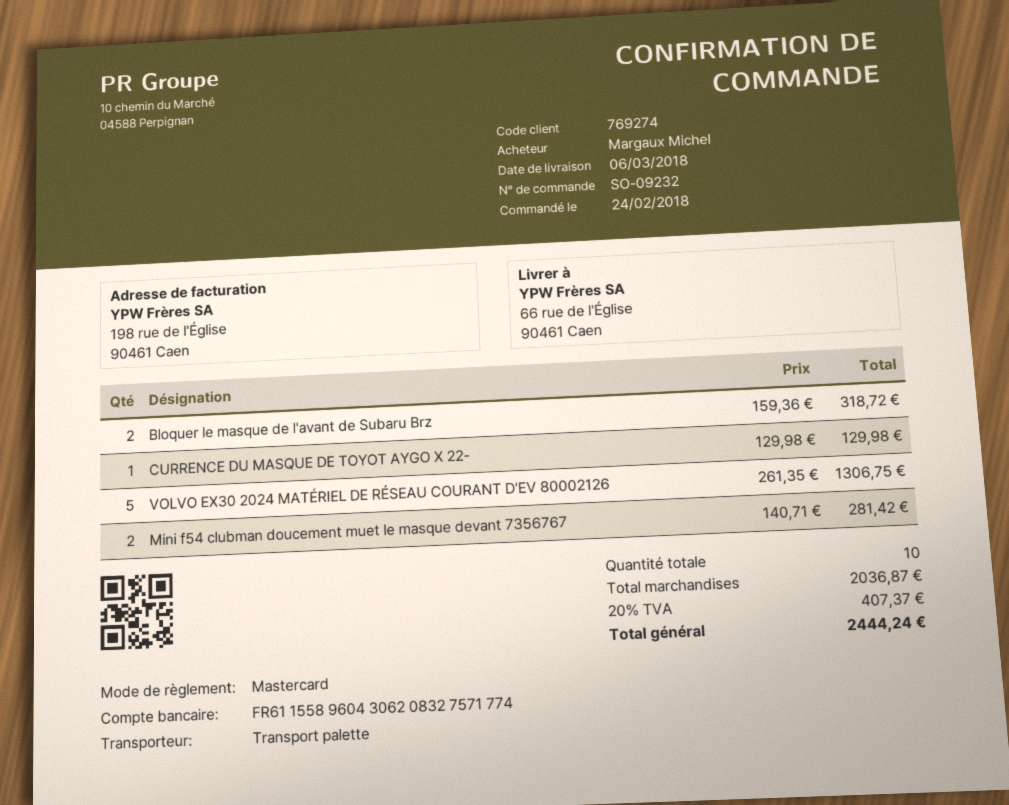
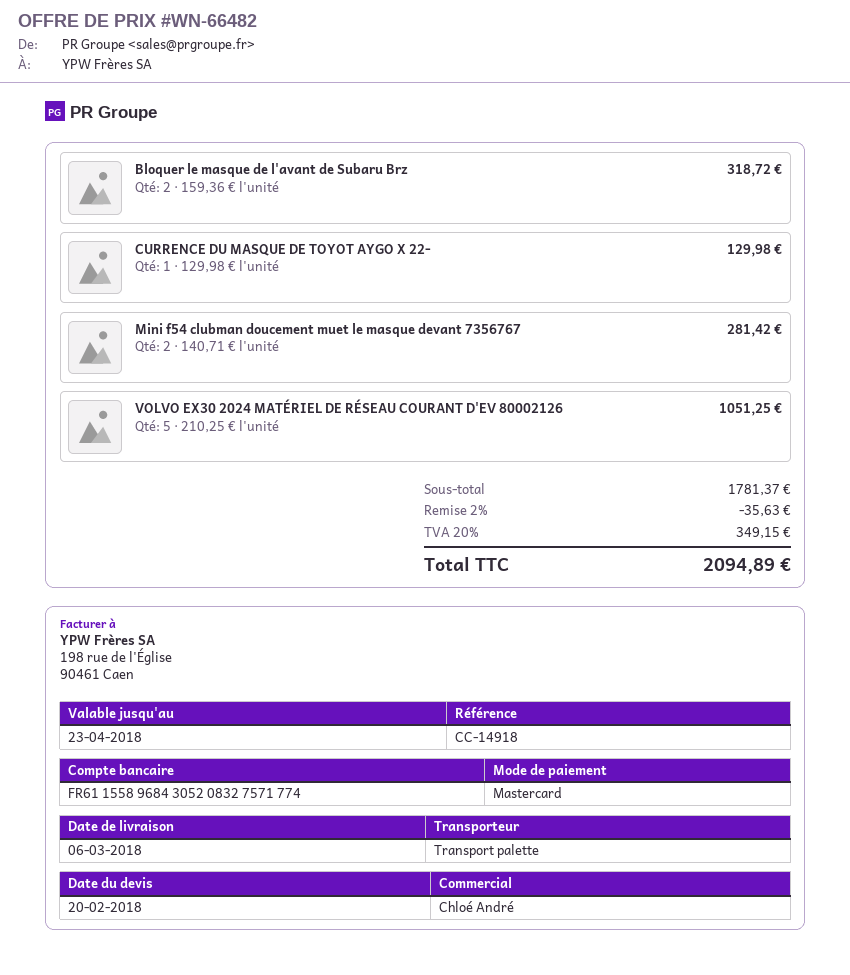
bank account: FR6115589604306208327571774 -> FR6115589684305208327571774
VOLVO EX30 2024 MATÉRIEL DE RÉSEAU COURANT D'EV 80002126: 5 x 261.35 = 1306.75 -> 5 x 210.25 = 1051.25
subtotal: 2036.87 -> 1781.37
discount: none -> 2% = 35.63
tax: 20% = 407.37 -> 20% = 349.15
total: 2444.24 -> 2094.89

